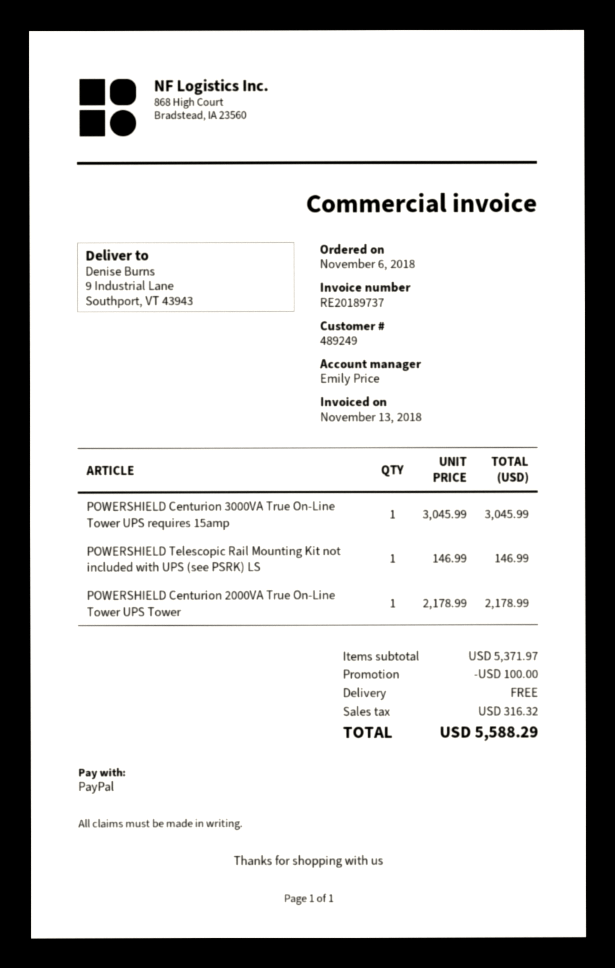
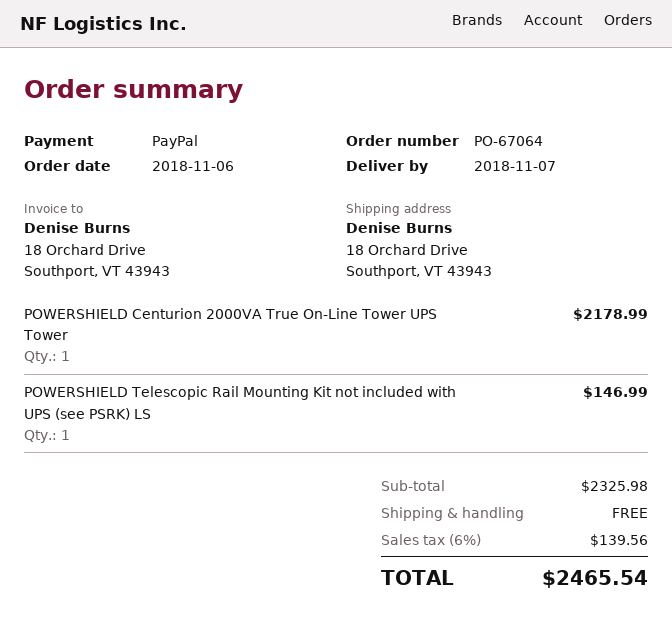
ship to: 9 Industrial Lane, Southport, VT 43943 -> 18 Orchard Drive, Southport, VT 43943
POWERSHIELD Centurion 3000VA True On-Line Tower UPS requires 15amp: 1 for 3045.99 -> none
subtotal: 5371.97 -> 2325.98
discount: 100.00 -> none
tax: 316.32 -> 139.56
total: 5588.29 -> 2465.54

